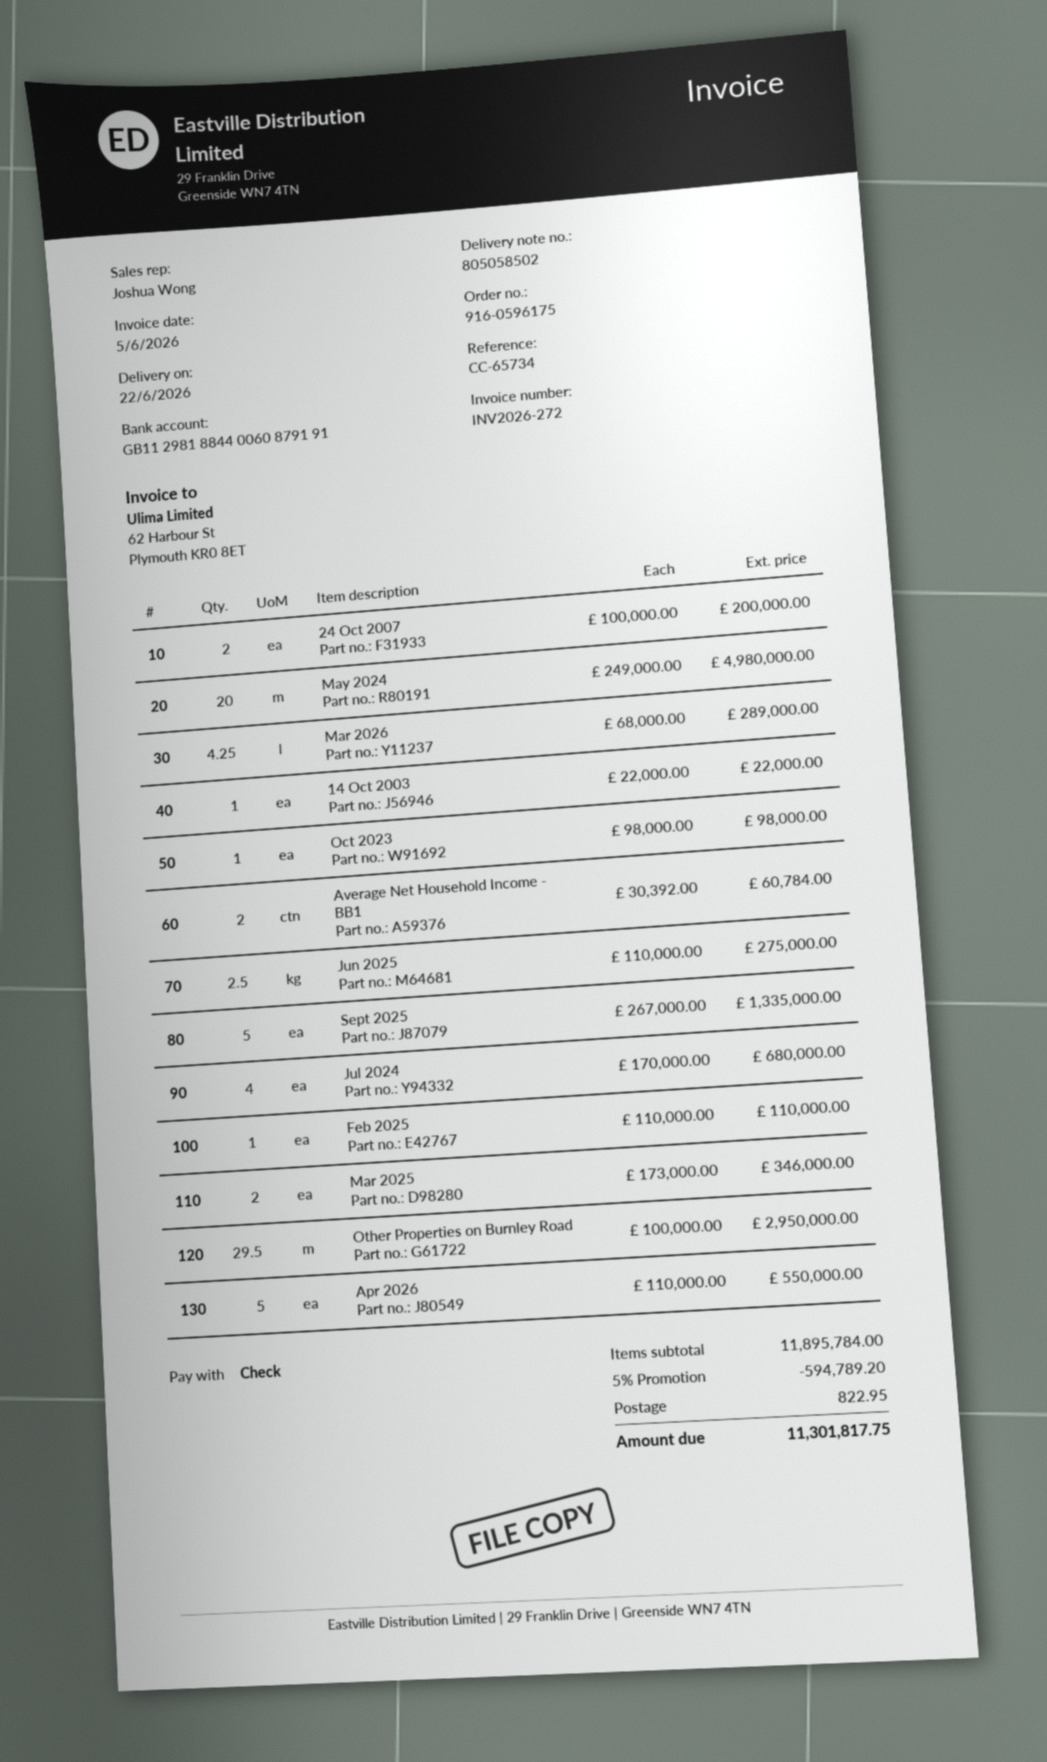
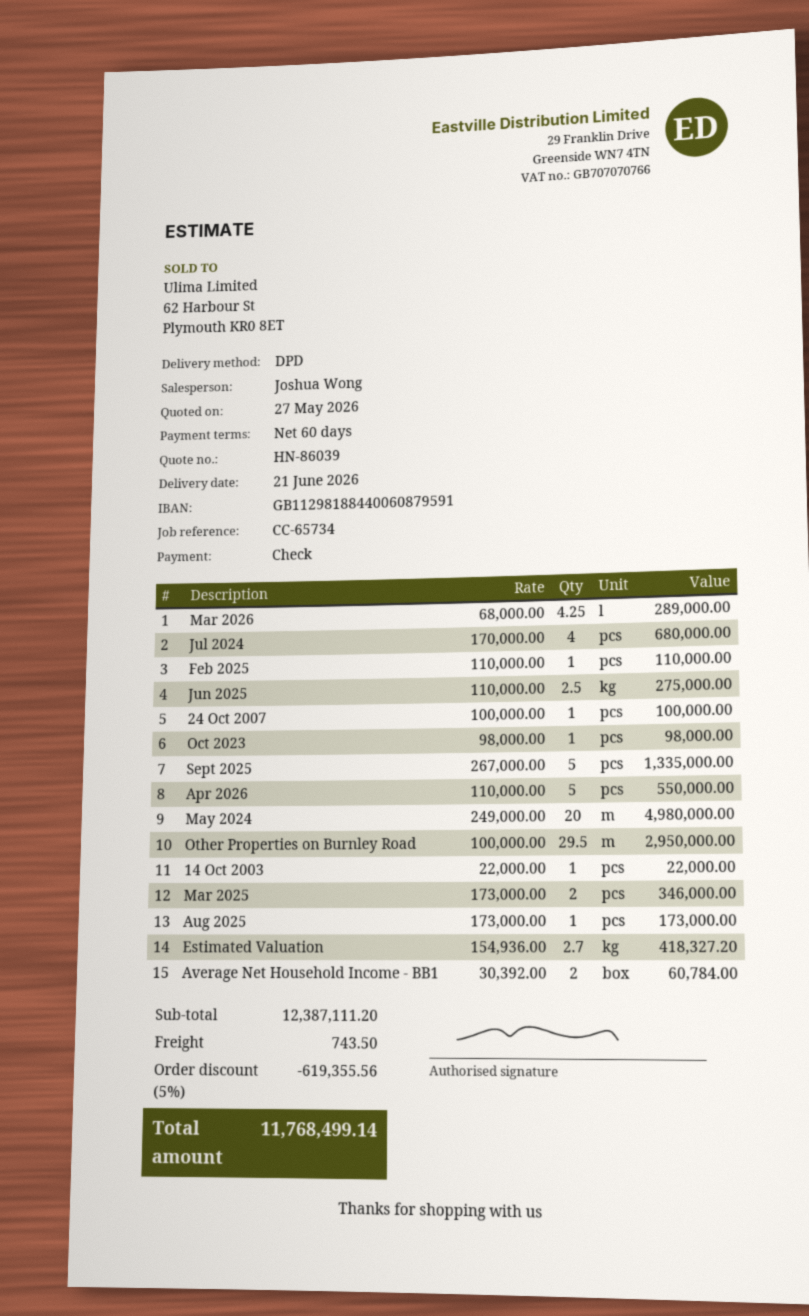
delivery date: 2026-06-22 -> 2026-06-21
bank account: GB11298188440060879191 -> GB11298188440060879591
24 Oct 2007: 2 x 100000.00 = 200000.00 -> 1 x 100000.00 = 100000.00
Aug 2025: none -> 1 x 173000.00 = 173000.00
Estimated Valuation: none -> 2.7 x 154936.00 = 418327.20
subtotal: 11895784.00 -> 12387111.20
discount: 5% = 594789.20 -> 5% = 619355.56
shipping: 822.95 -> 743.50
total: 11301817.75 -> 11768499.14

